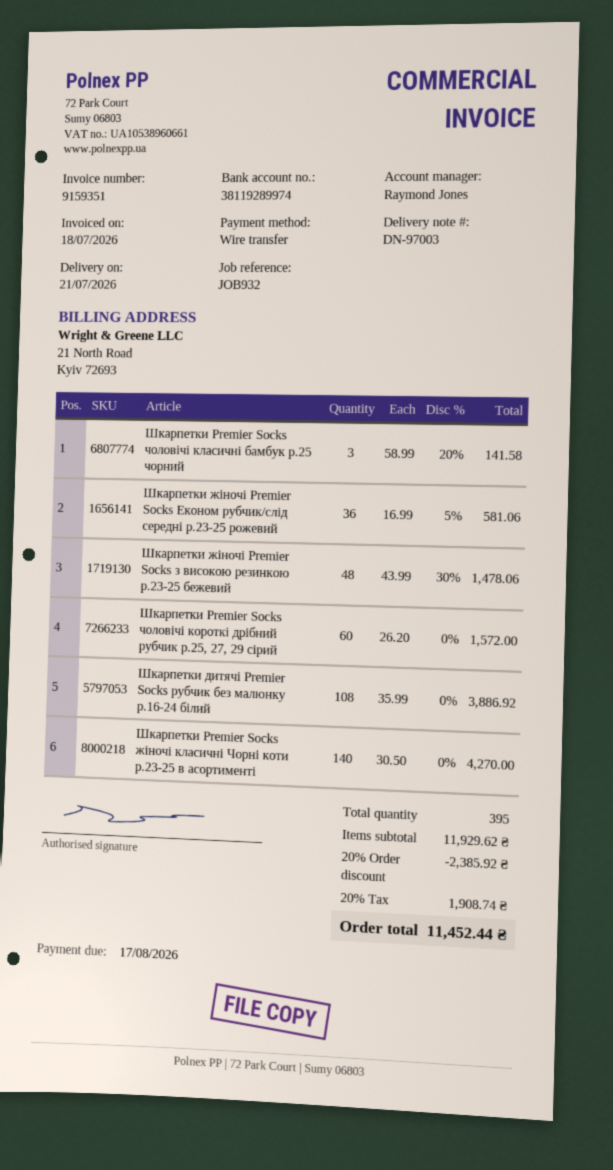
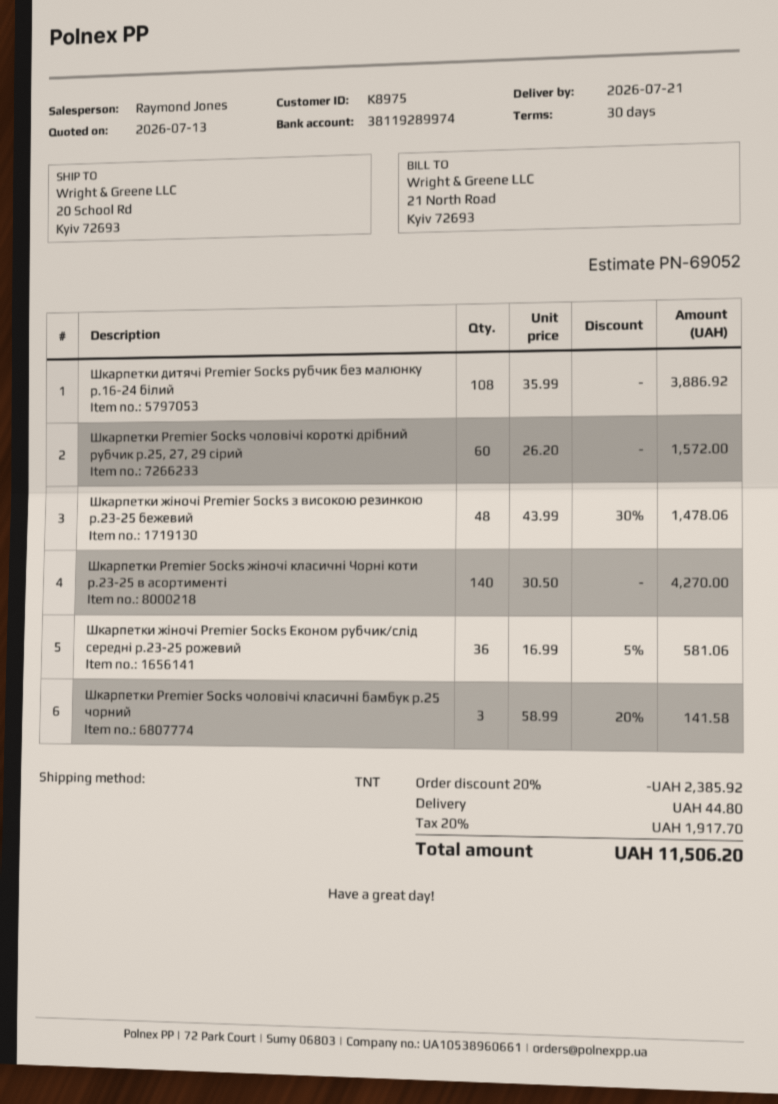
shipping: none -> 44.80
tax: 20% = 1908.74 -> 20% = 1917.70
total: 11452.44 -> 11506.20

